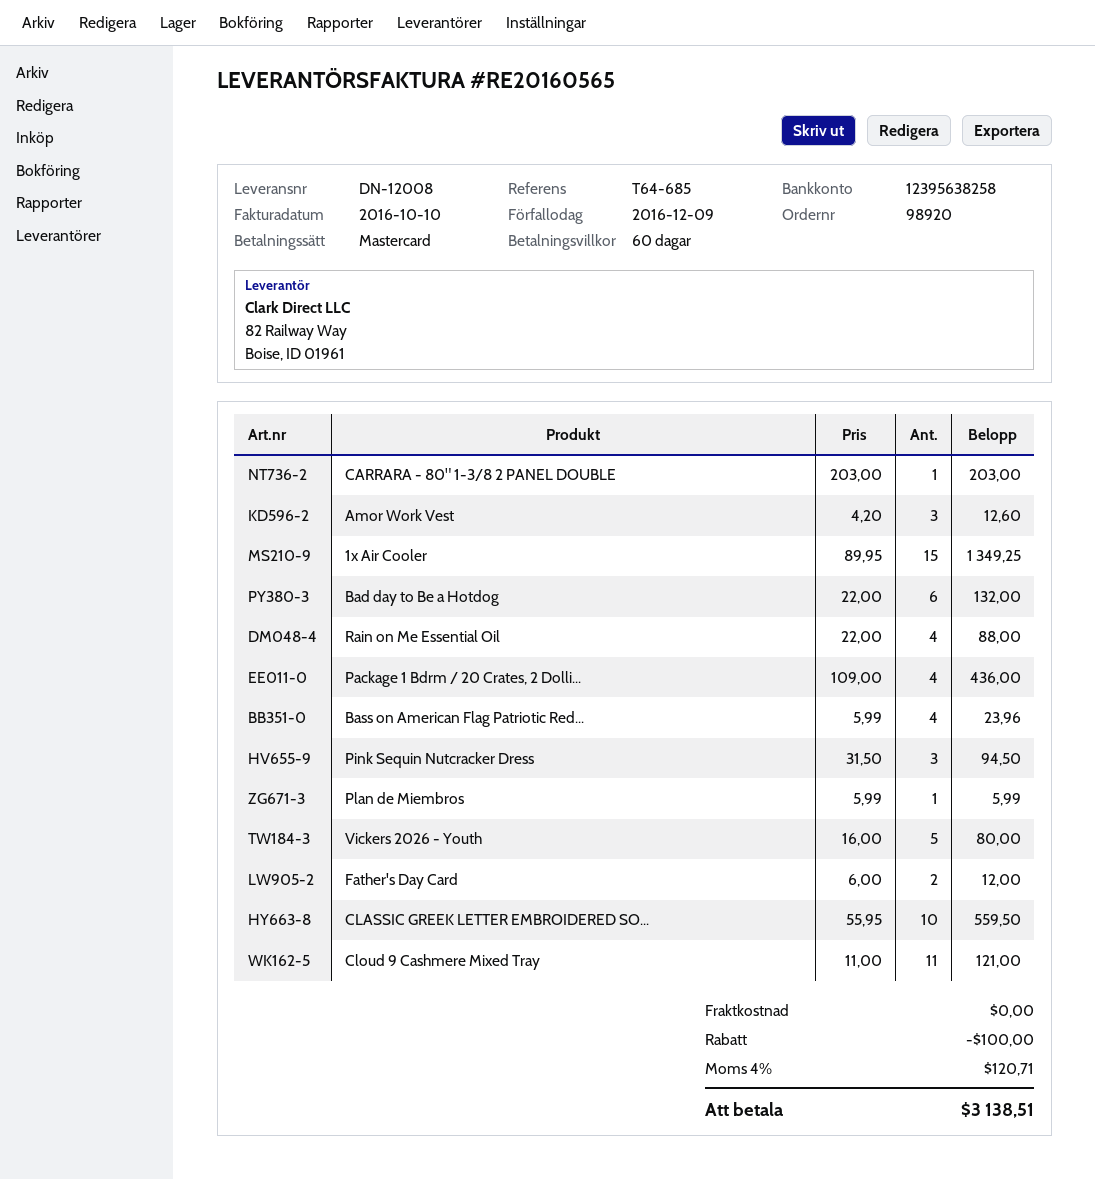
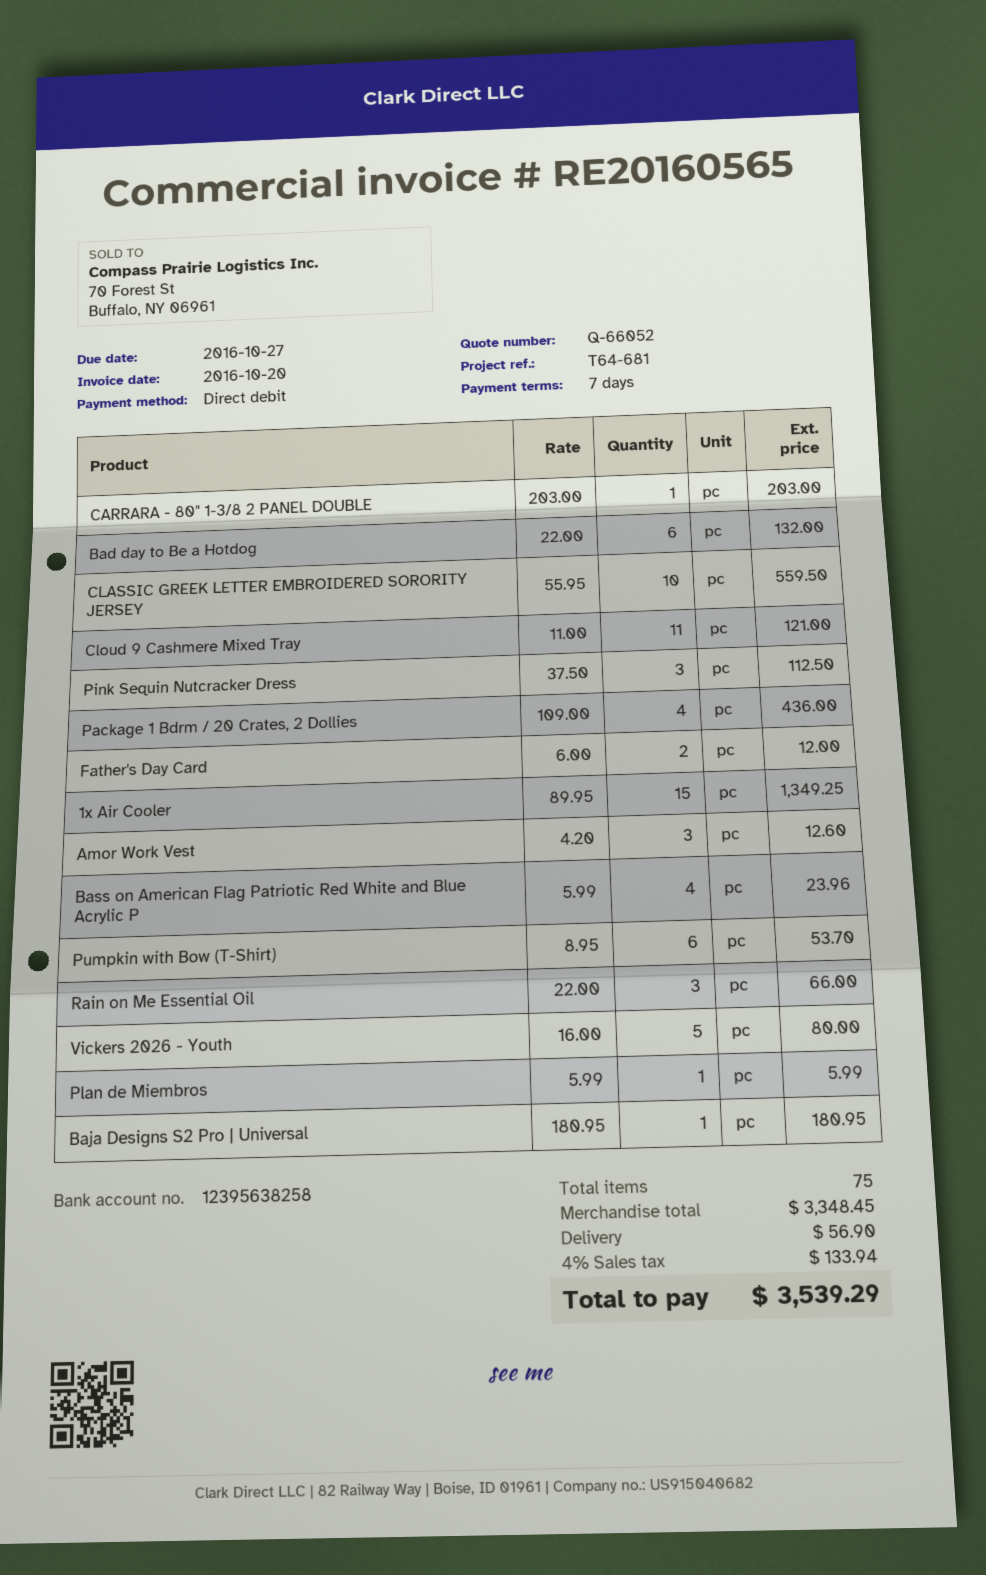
invoice date: 2016-10-10 -> 2016-10-20
payment terms: 60 days -> 7 days
due date: 2016-12-09 -> 2016-10-27
reference: T64-685 -> T64-681
payment method: Mastercard -> direct debit
Rain on Me Essential Oil: 4 x 22.00 = 88.00 -> 3 x 22.00 = 66.00
Pink Sequin Nutcracker Dress: 3 x 31.50 = 94.50 -> 3 x 37.50 = 112.50
Pumpkin with Bow (T-Shirt): none -> 6 x 8.95 = 53.70
Baja Designs S2 Pro | Universal: none -> 1 x 180.95 = 180.95
discount: 100.00 -> none
shipping: 0.00 -> 56.90
tax: 4% = 120.71 -> 4% = 133.94
total: 3138.51 -> 3539.29

